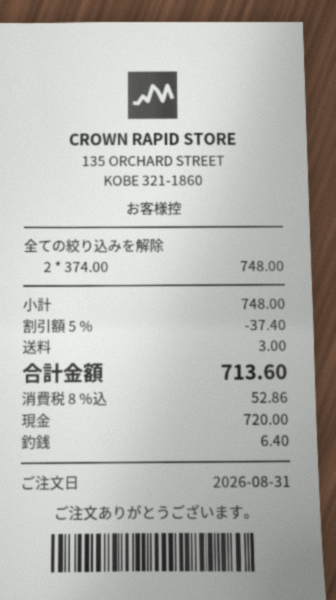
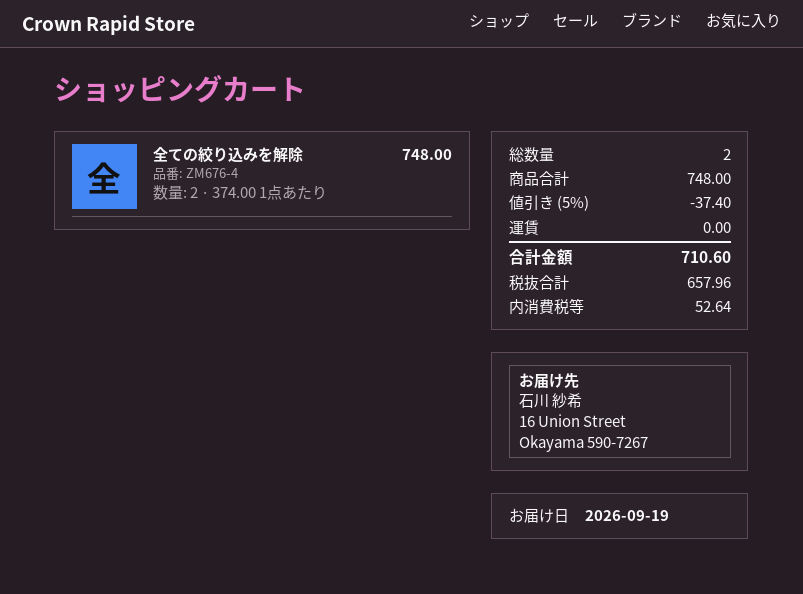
shipping: 3.00 -> 0.00
tax: 52.86 -> 52.64
total: 713.60 -> 710.60

